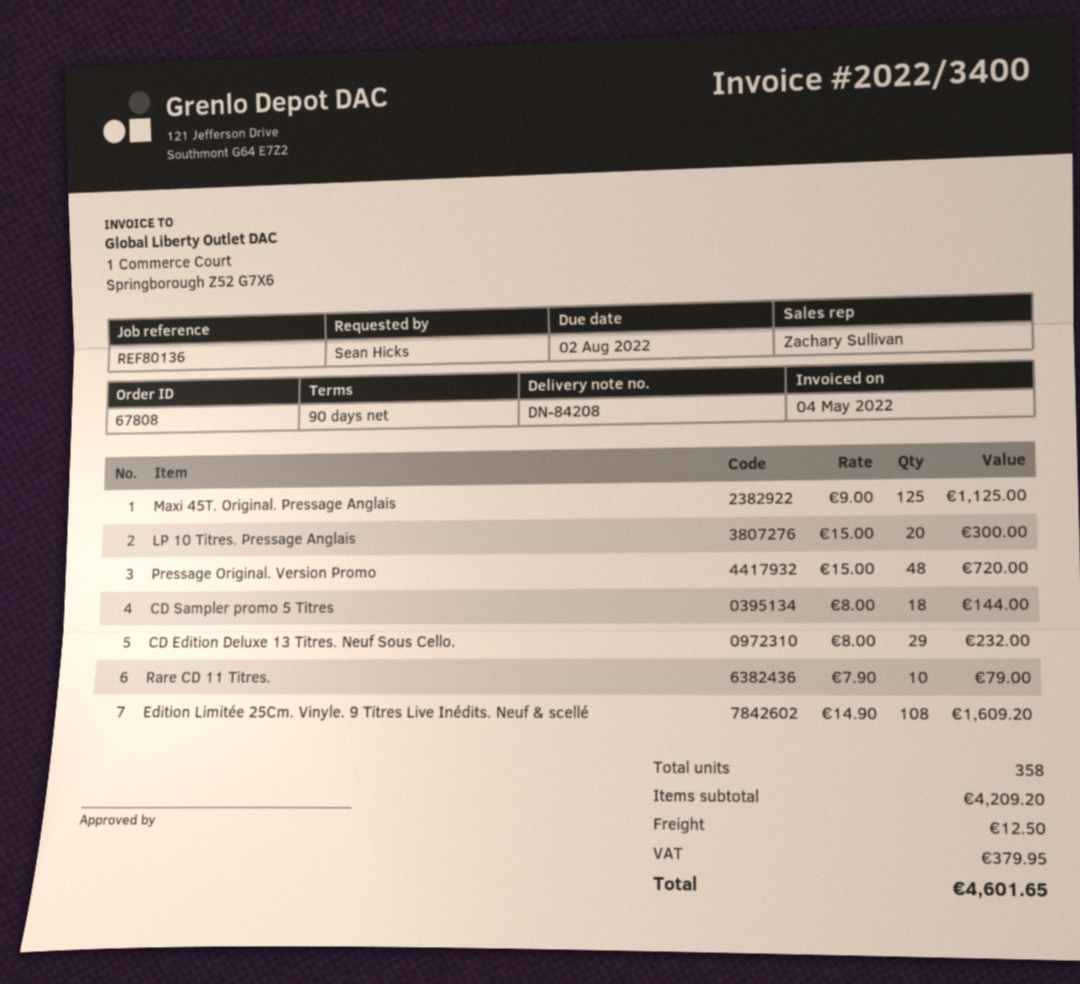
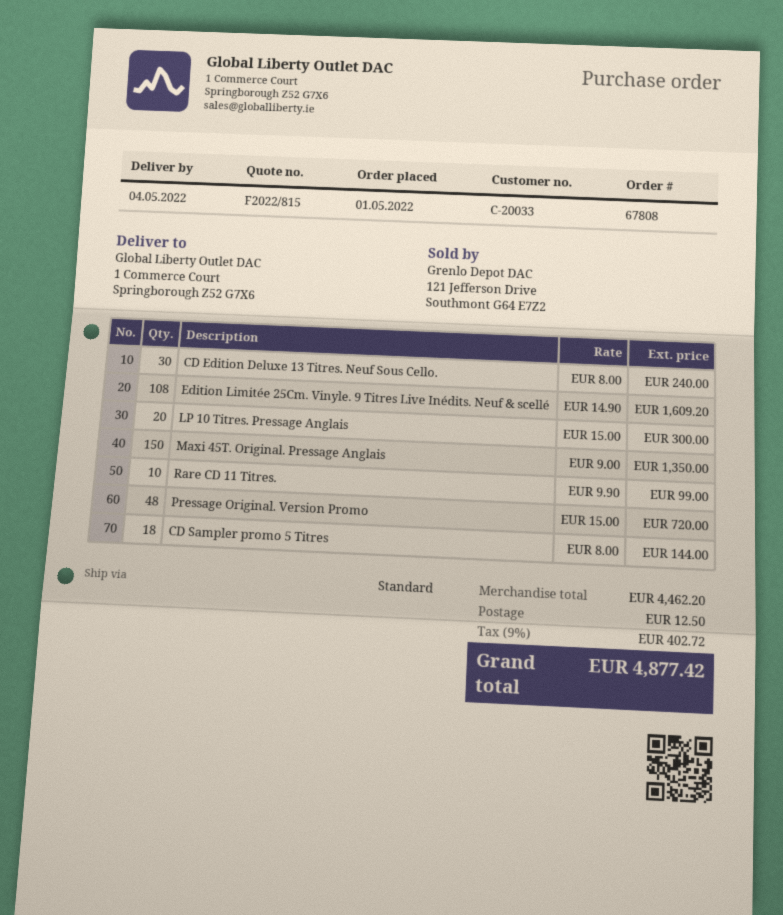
Maxi 45T. Original. Pressage Anglais: 125 x 9.00 = 1125.00 -> 150 x 9.00 = 1350.00
CD Edition Deluxe 13 Titres. Neuf Sous Cello.: 29 x 8.00 = 232.00 -> 30 x 8.00 = 240.00
Rare CD 11 Titres.: 10 x 7.90 = 79.00 -> 10 x 9.90 = 99.00
subtotal: 4209.20 -> 4462.20
tax: 379.95 -> 402.72
total: 4601.65 -> 4877.42

